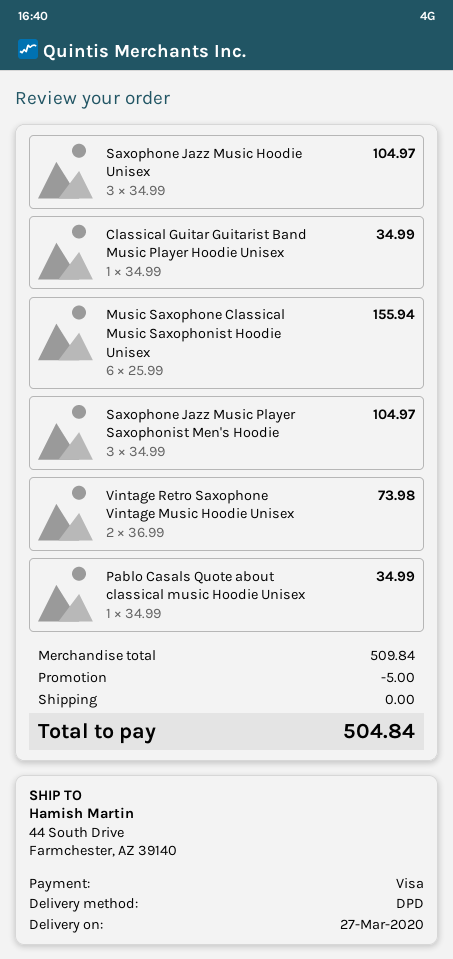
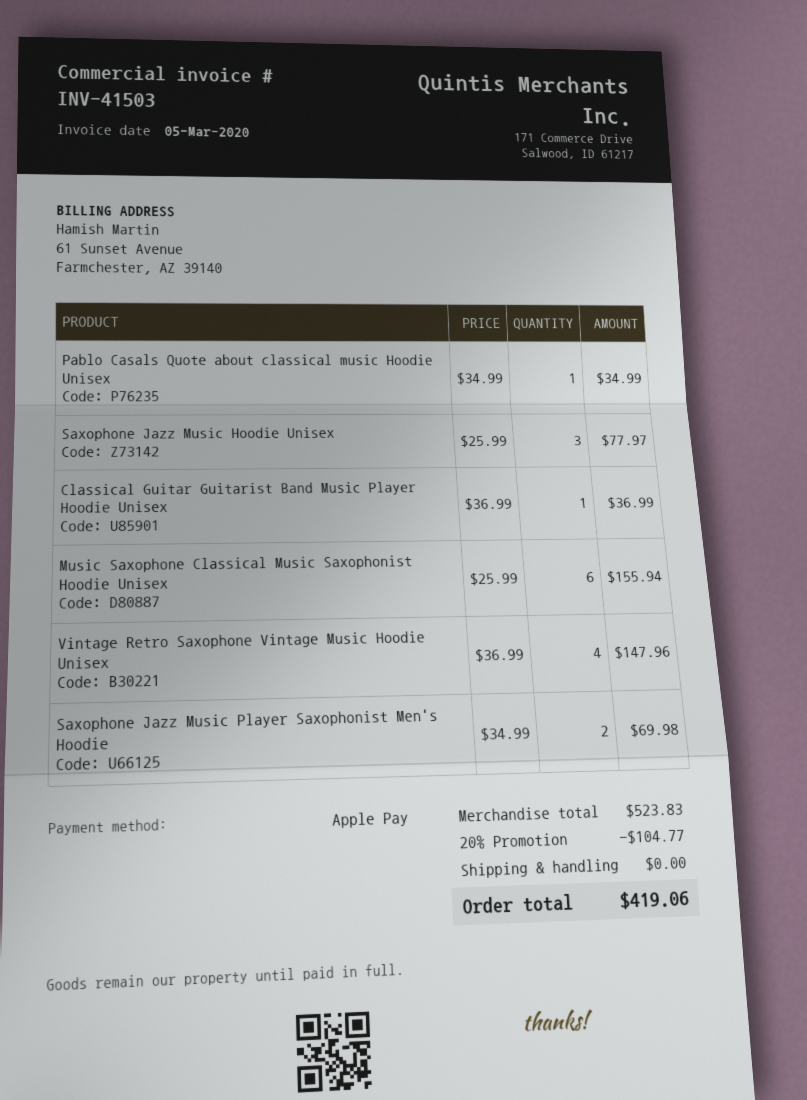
payment method: Visa -> Apple Pay
Saxophone Jazz Music Hoodie Unisex: 3 x 34.99 = 104.97 -> 3 x 25.99 = 77.97
Classical Guitar Guitarist Band Music Player Hoodie Unisex: 1 x 34.99 = 34.99 -> 1 x 36.99 = 36.99
Saxophone Jazz Music Player Saxophonist Men's Hoodie: 3 x 34.99 = 104.97 -> 2 x 34.99 = 69.98
Vintage Retro Saxophone Vintage Music Hoodie Unisex: 2 x 36.99 = 73.98 -> 4 x 36.99 = 147.96
subtotal: 509.84 -> 523.83
discount: 5.00 -> 104.77
total: 504.84 -> 419.06

